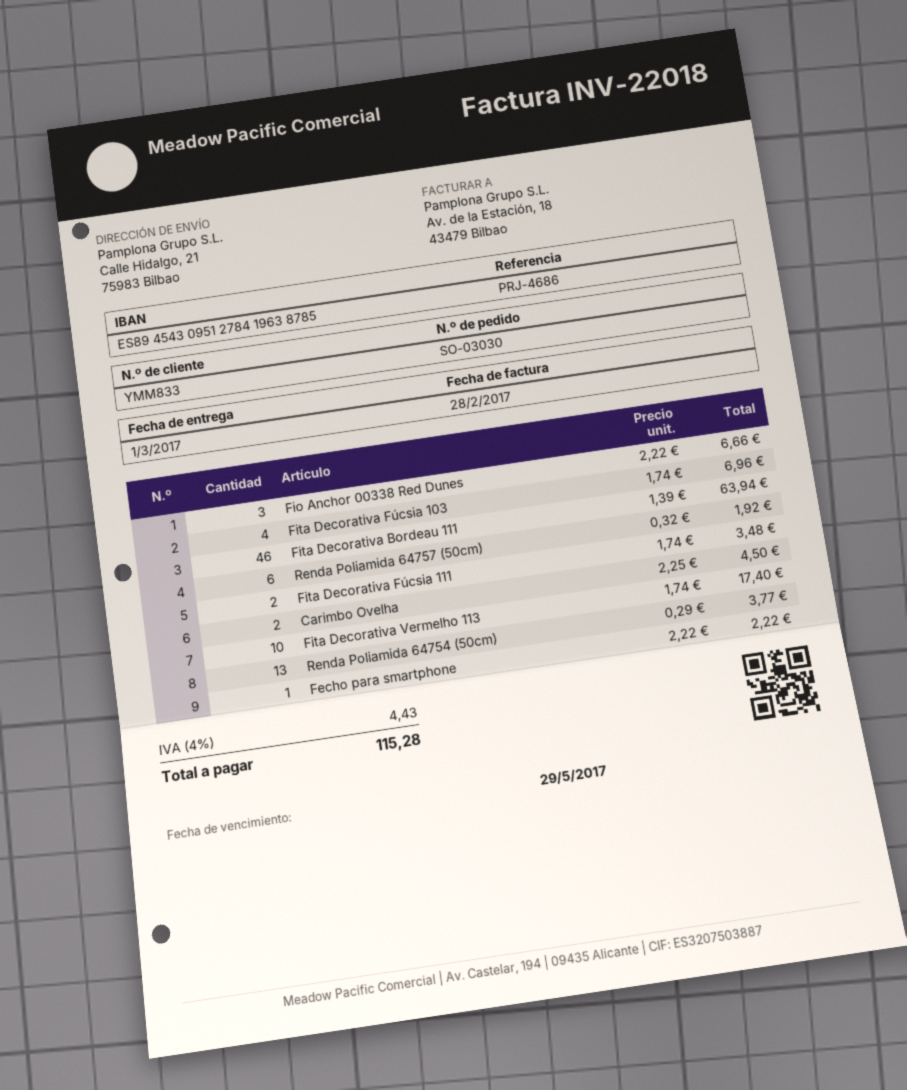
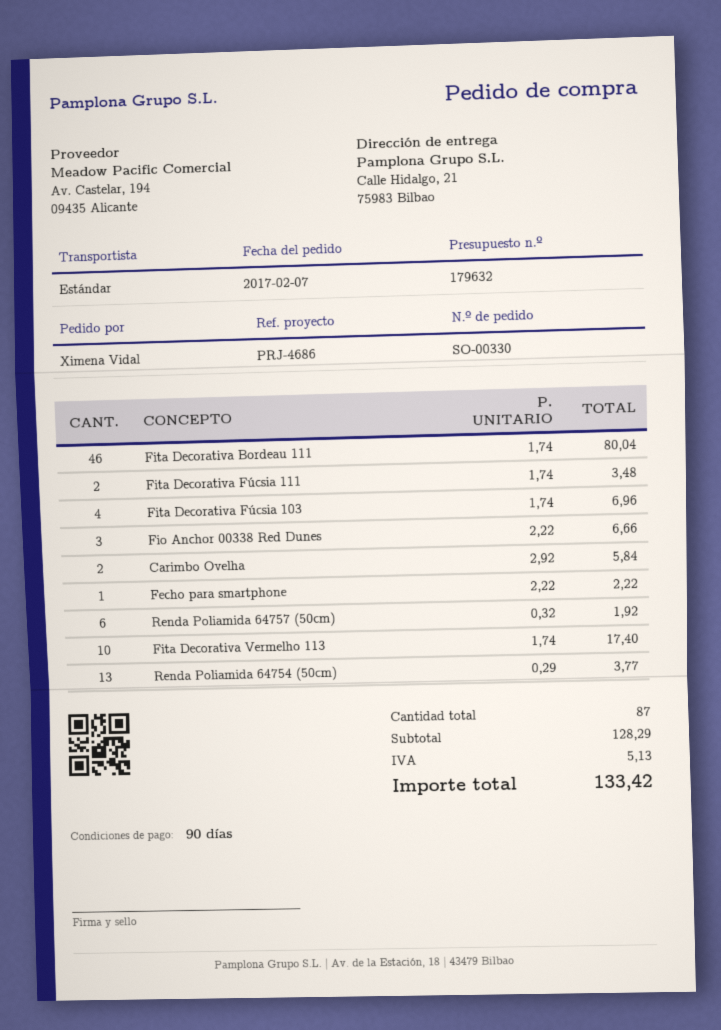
order number: SO-03030 -> SO-00330
Fita Decorativa Bordeau 111: 46 x 1.39 = 63.94 -> 46 x 1.74 = 80.04
Carimbo Ovelha: 2 x 2.25 = 4.50 -> 2 x 2.92 = 5.84
tax: 4.43 -> 5.13
total: 115.28 -> 133.42

